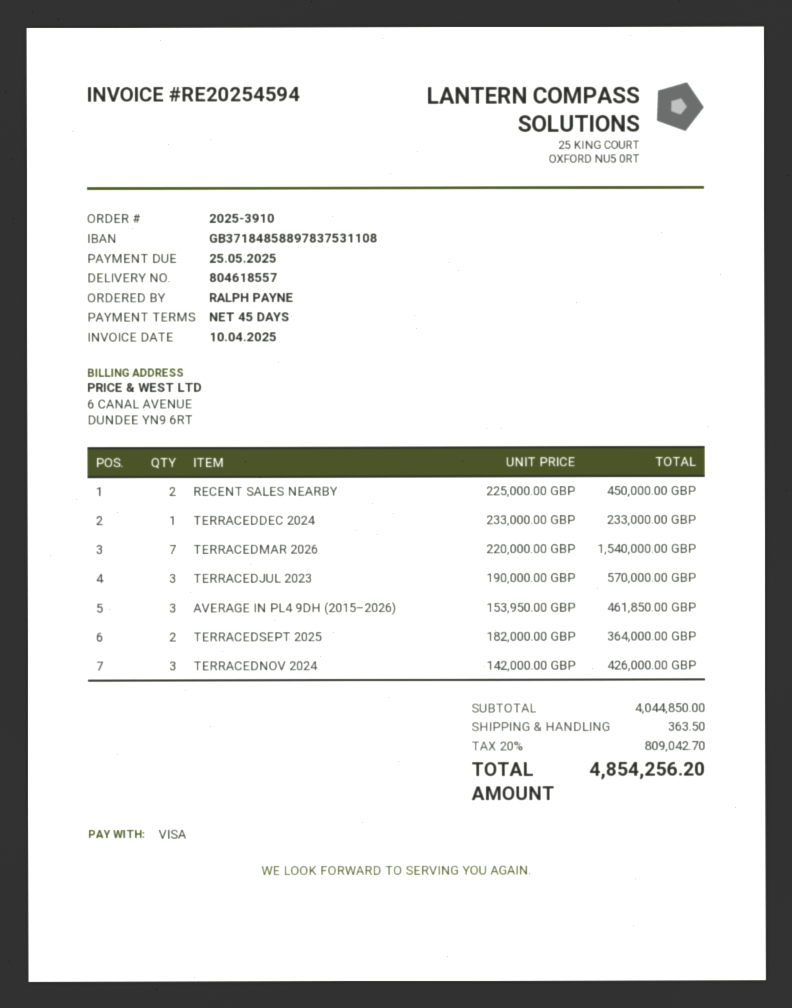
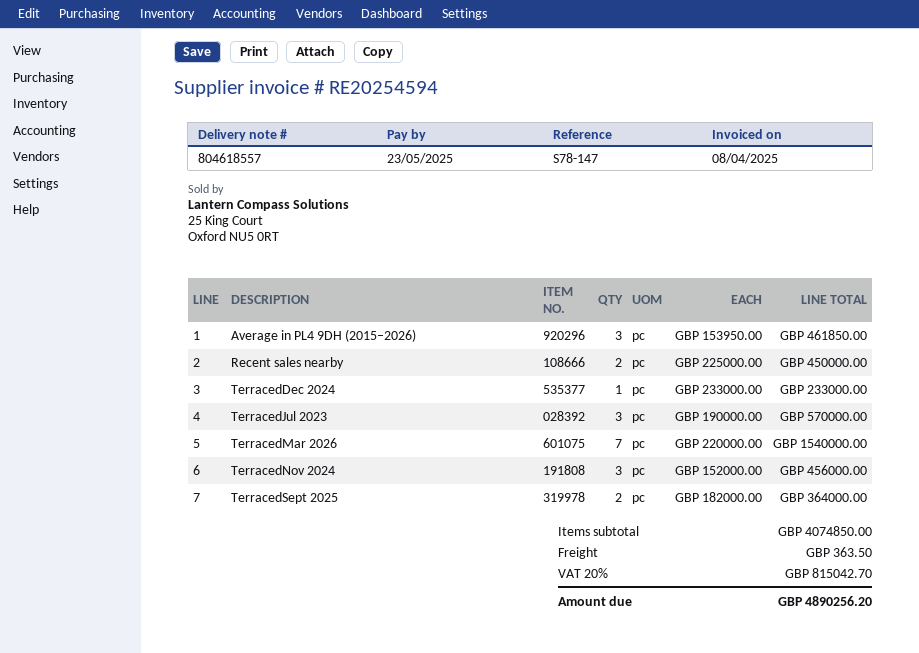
invoice date: 2025-04-10 -> 2025-04-08
due date: 2025-05-25 -> 2025-05-23
TERRACEDNOV 2024: 3 x 142000.00 = 426000.00 -> 3 x 152000.00 = 456000.00
subtotal: 4044850.00 -> 4074850.00
tax: 20% = 809042.70 -> 20% = 815042.70
total: 4854256.20 -> 4890256.20

